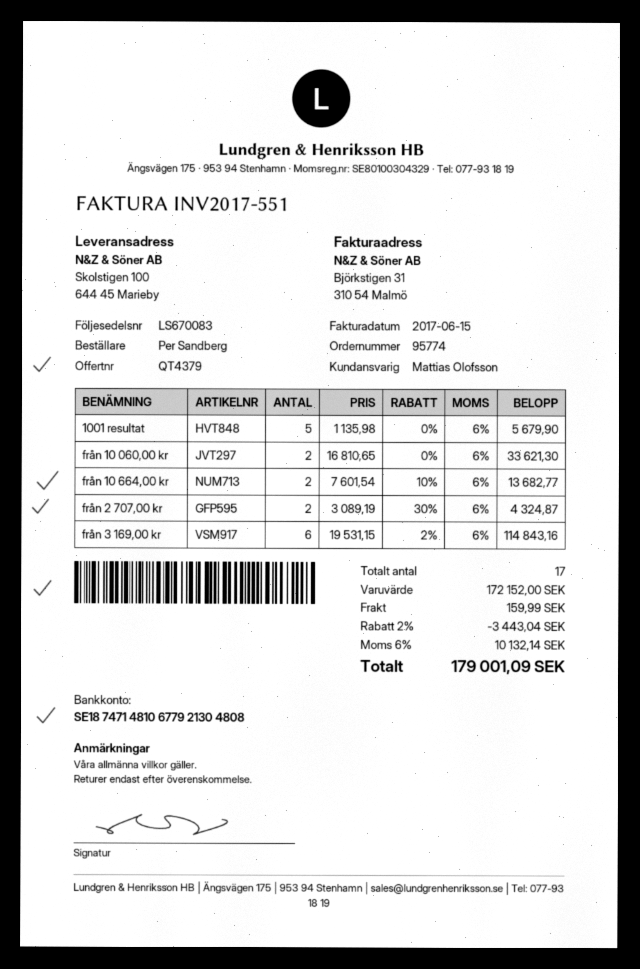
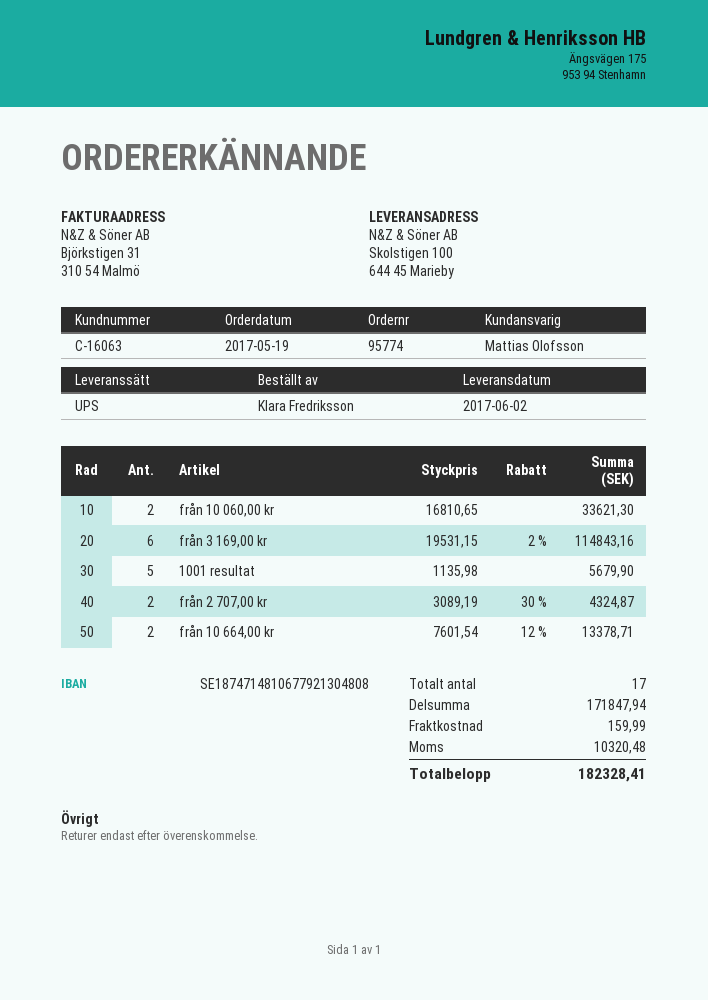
ordered by: Per Sandberg -> Klara Fredriksson
från 10 664,00 kr: 2 x 7601.54 - 10% = 13682.77 -> 2 x 7601.54 - 12% = 13378.71
subtotal: 172152.00 -> 171847.94
discount: 2% = 3443.04 -> none
tax: 10132.14 -> 10320.48
total: 179001.09 -> 182328.41

